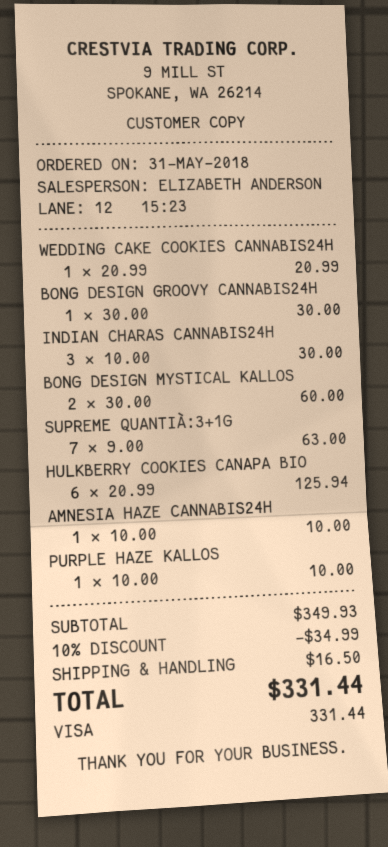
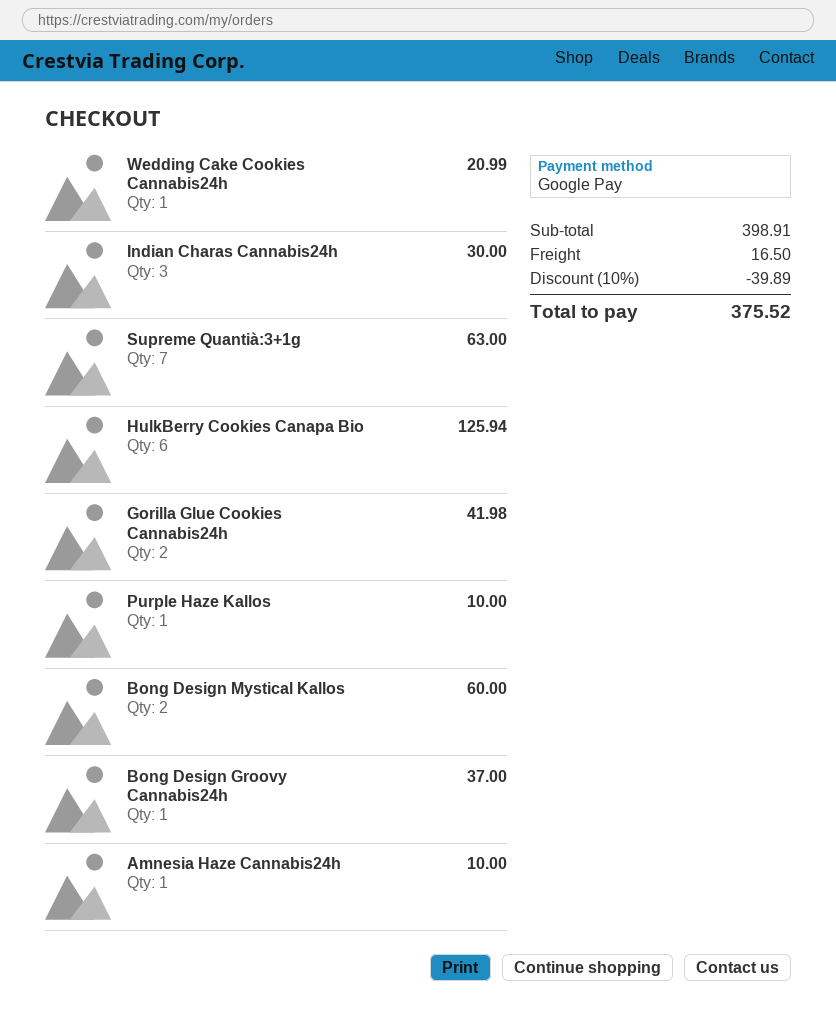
payment method: Visa -> Google Pay
BONG DESIGN GROOVY CANNABIS24H: 1 for 30.00 -> 1 for 37.00
Gorilla Glue Cookies Cannabis24h: none -> 2 for 41.98
subtotal: 349.93 -> 398.91
discount: 10% = 34.99 -> 10% = 39.89
total: 331.44 -> 375.52

